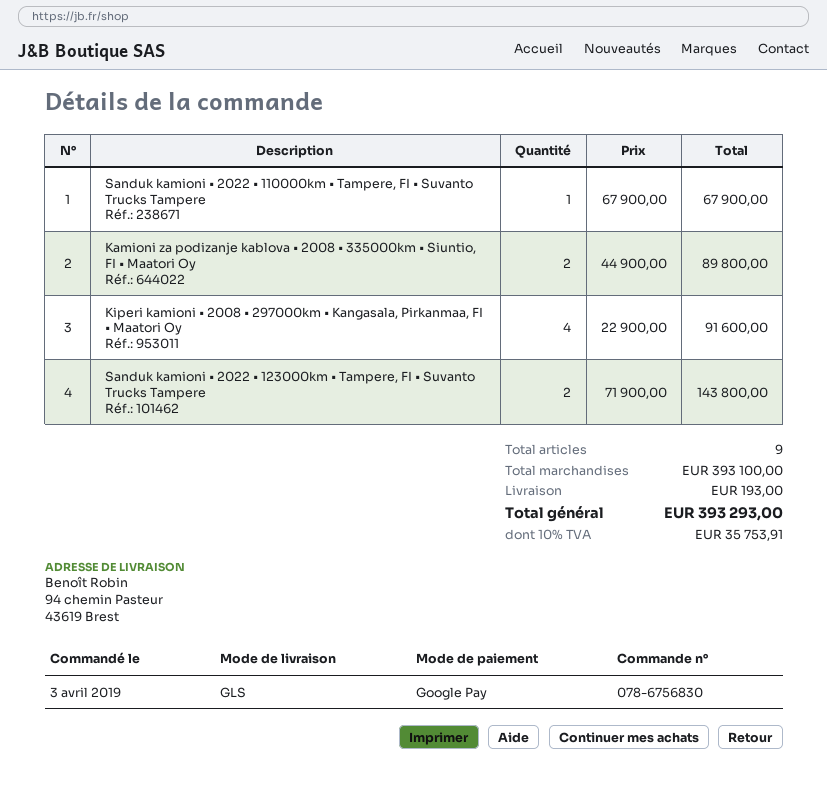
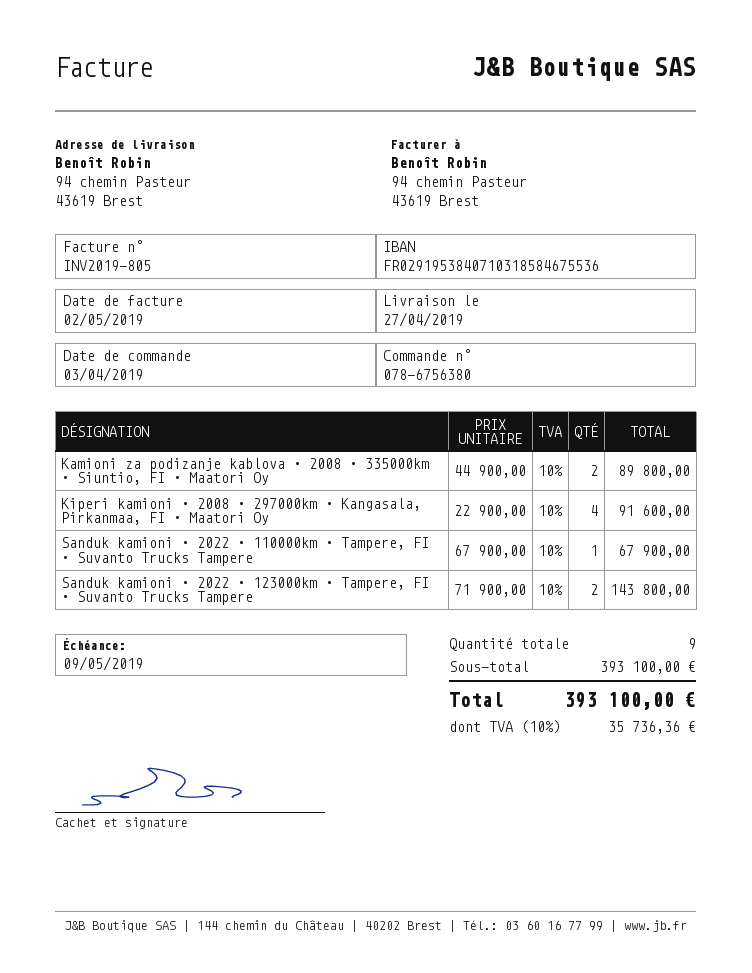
order number: 078-6756830 -> 078-6756380
shipping: 193.00 -> none
tax: 10% = 35753.91 -> 10% = 35736.36
total: 393293.00 -> 393100.00

